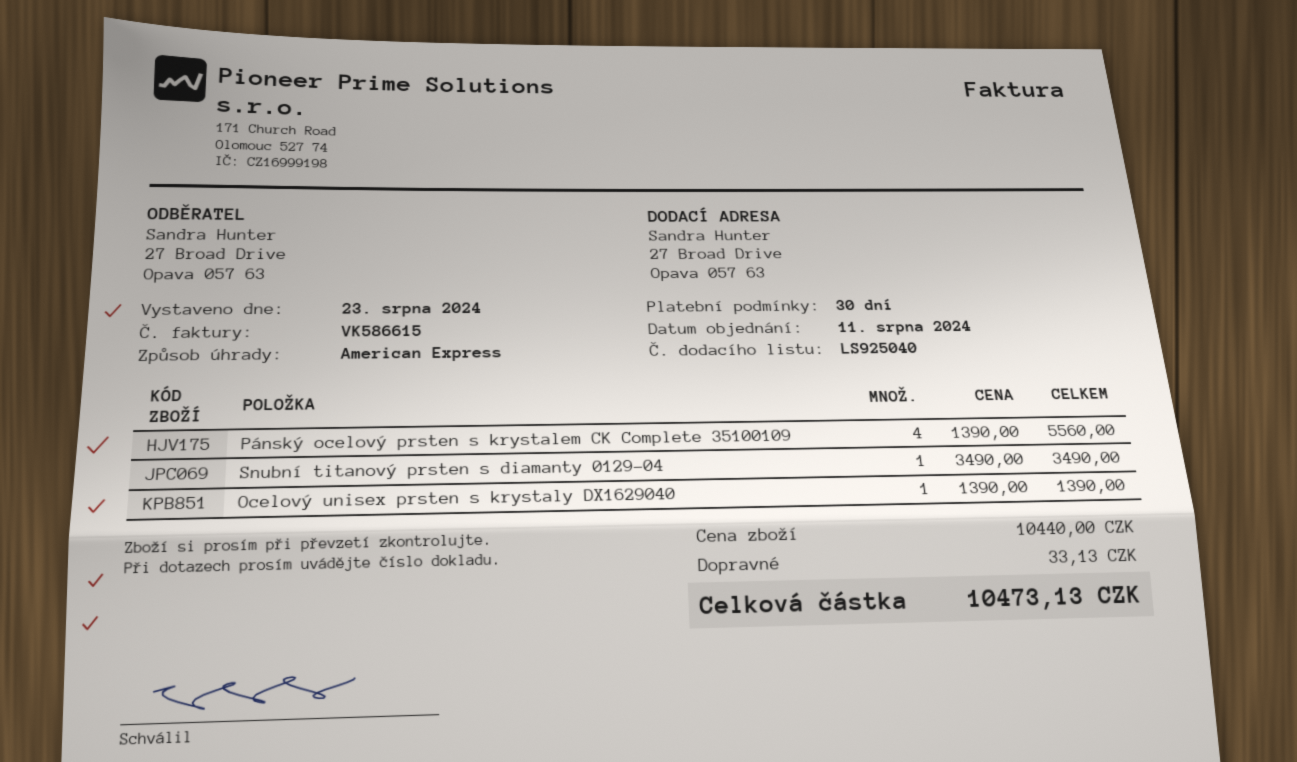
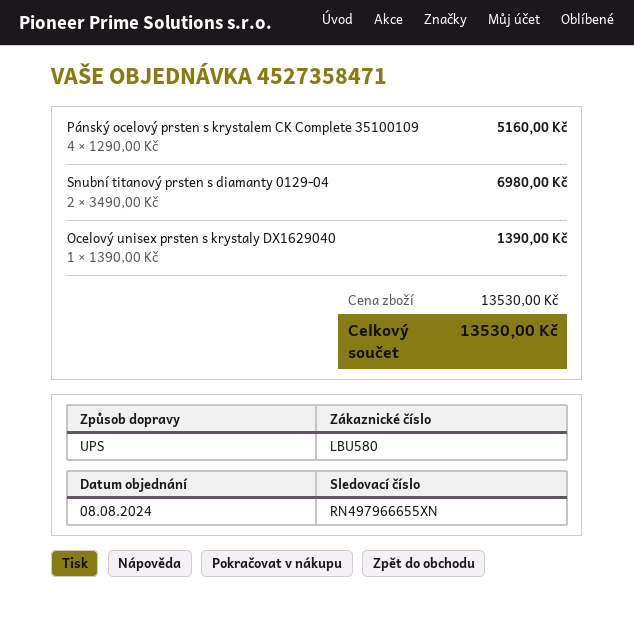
order date: 2024-08-11 -> 2024-08-08
Pánský ocelový prsten s krystalem CK Complete 35100109: 4 x 1390.00 = 5560.00 -> 4 x 1290.00 = 5160.00
Snubní titanový prsten s diamanty 0129-04: 1 x 3490.00 = 3490.00 -> 2 x 3490.00 = 6980.00
subtotal: 10440.00 -> 13530.00
shipping: 33.13 -> none
total: 10473.13 -> 13530.00

